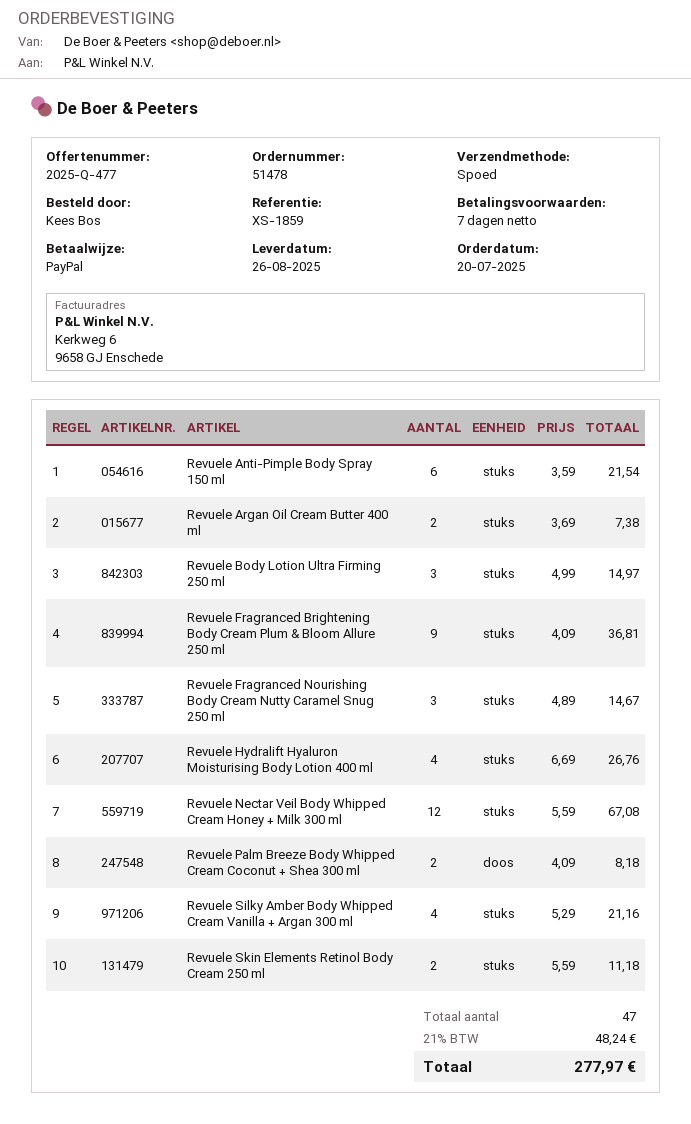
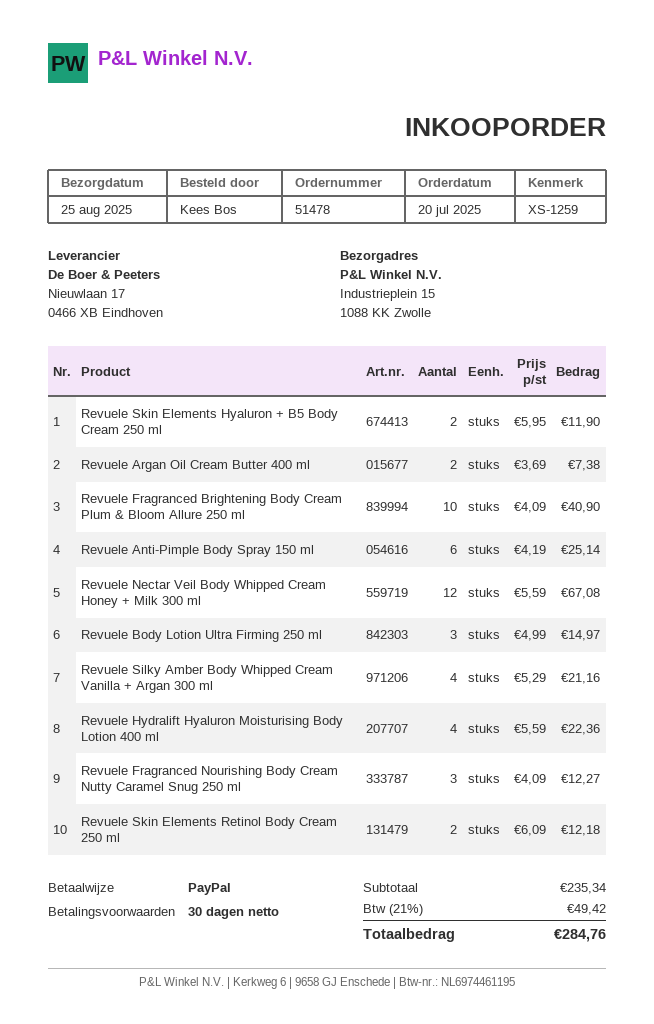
delivery date: 2025-08-26 -> 2025-08-25
payment terms: 7 days -> 30 days
reference: XS-1859 -> XS-1259
Revuele Anti-Pimple Body Spray 150 ml: 6 x 3.59 = 21.54 -> 6 x 4.19 = 25.14
Revuele Fragranced Brightening Body Cream Plum & Bloom Allure 250 ml: 9 x 4.09 = 36.81 -> 10 x 4.09 = 40.90
Revuele Fragranced Nourishing Body Cream Nutty Caramel Snug 250 ml: 3 x 4.89 = 14.67 -> 3 x 4.09 = 12.27
Revuele Hydralift Hyaluron Moisturising Body Lotion 400 ml: 4 x 6.69 = 26.76 -> 4 x 5.59 = 22.36
Revuele Palm Breeze Body Whipped Cream Coconut + Shea 300 ml: 2 x 4.09 = 8.18 -> none
Revuele Skin Elements Retinol Body Cream 250 ml: 2 x 5.59 = 11.18 -> 2 x 6.09 = 12.18
Revuele Skin Elements Hyaluron + B5 Body Cream 250 ml: none -> 2 x 5.95 = 11.90
tax: 21% = 48.24 -> 21% = 49.42
total: 277.97 -> 284.76

